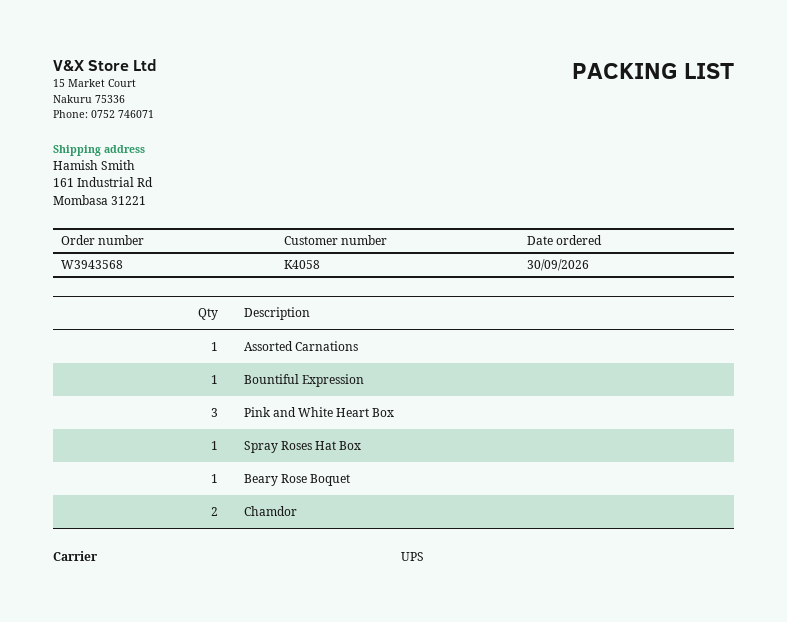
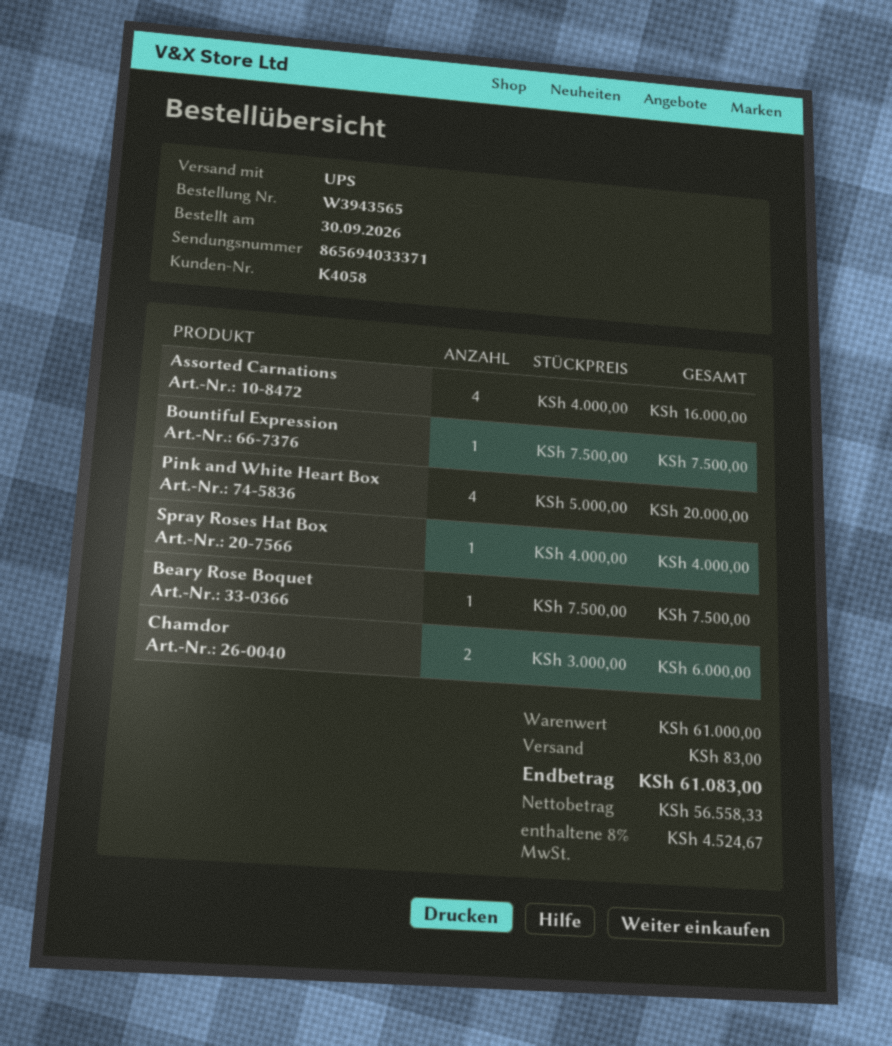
order number: W3943568 -> W3943565
Assorted Carnations: 1 -> 4
Pink and White Heart Box: 3 -> 4

